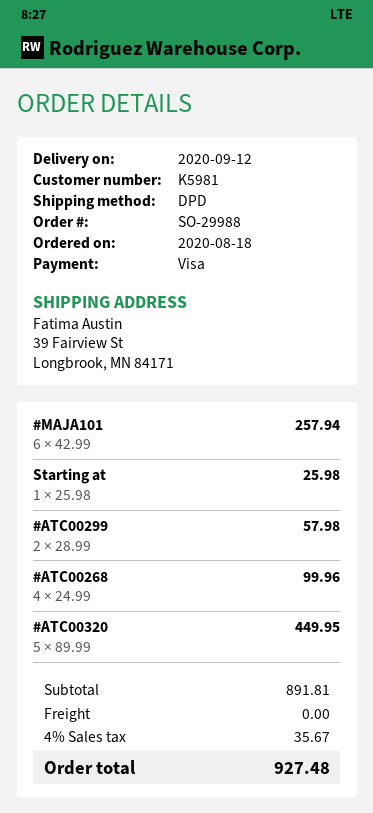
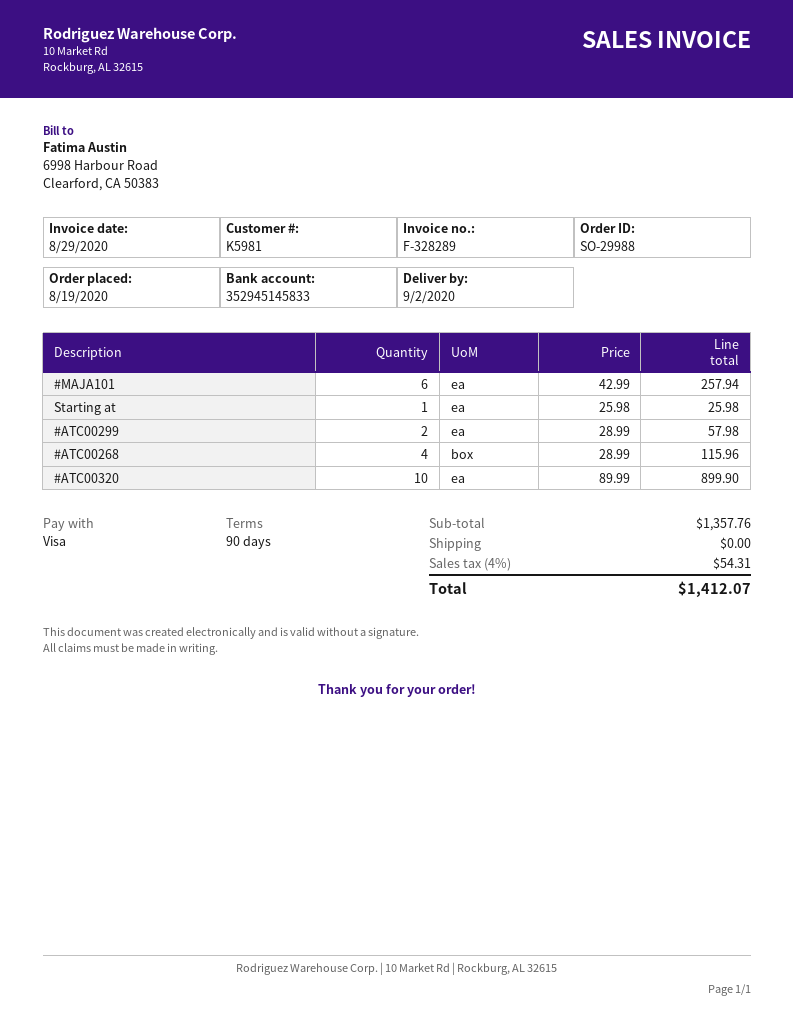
order date: 2020-08-18 -> 2020-08-19
delivery date: 2020-09-12 -> 2020-09-02
#ATC00268: 4 x 24.99 = 99.96 -> 4 x 28.99 = 115.96
#ATC00320: 5 x 89.99 = 449.95 -> 10 x 89.99 = 899.90
subtotal: 891.81 -> 1357.76
tax: 4% = 35.67 -> 4% = 54.31
total: 927.48 -> 1412.07

